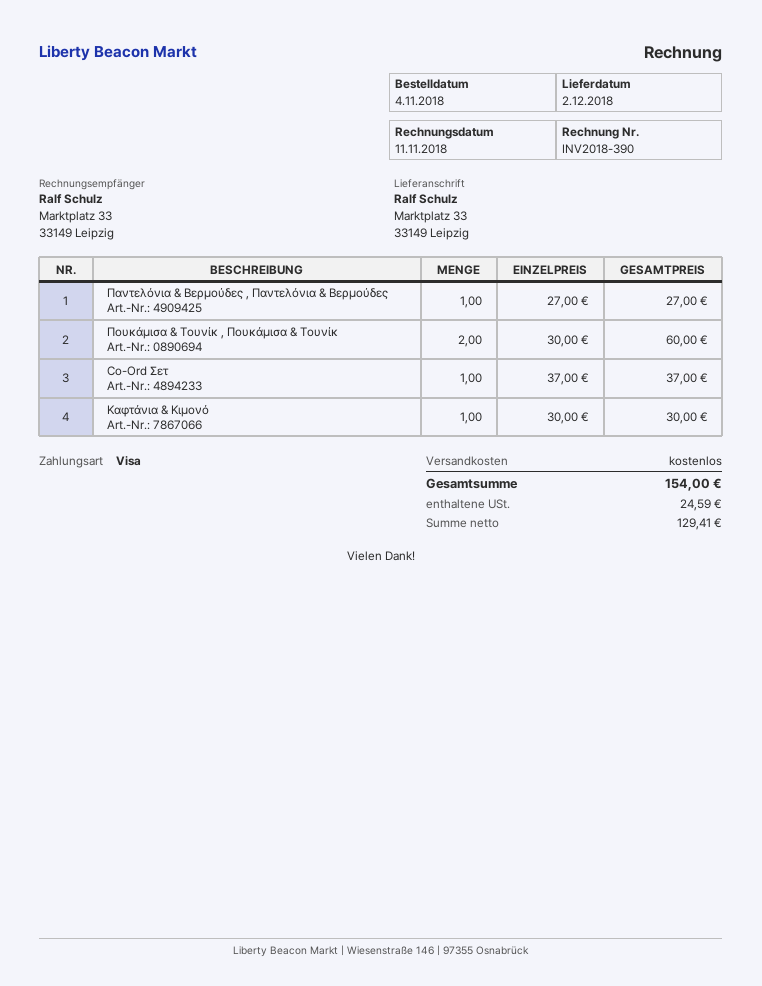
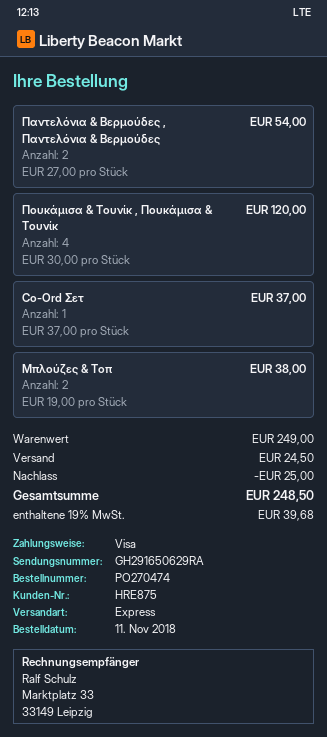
order date: 2018-11-04 -> 2018-11-11
Παντελόνια & Βερμούδες , Παντελόνια & Βερμούδες: 1 x 27.00 = 27.00 -> 2 x 27.00 = 54.00
Πουκάμισα & Τουνίκ , Πουκάμισα & Τουνίκ: 2 x 30.00 = 60.00 -> 4 x 30.00 = 120.00
Καφτάνια & Κιμονό: 1 x 30.00 = 30.00 -> none
Μπλούζες & Τοπ: none -> 2 x 19.00 = 38.00
discount: none -> 25.00
shipping: 0.00 -> 24.50
tax: 24.59 -> 39.68
total: 154.00 -> 248.50

